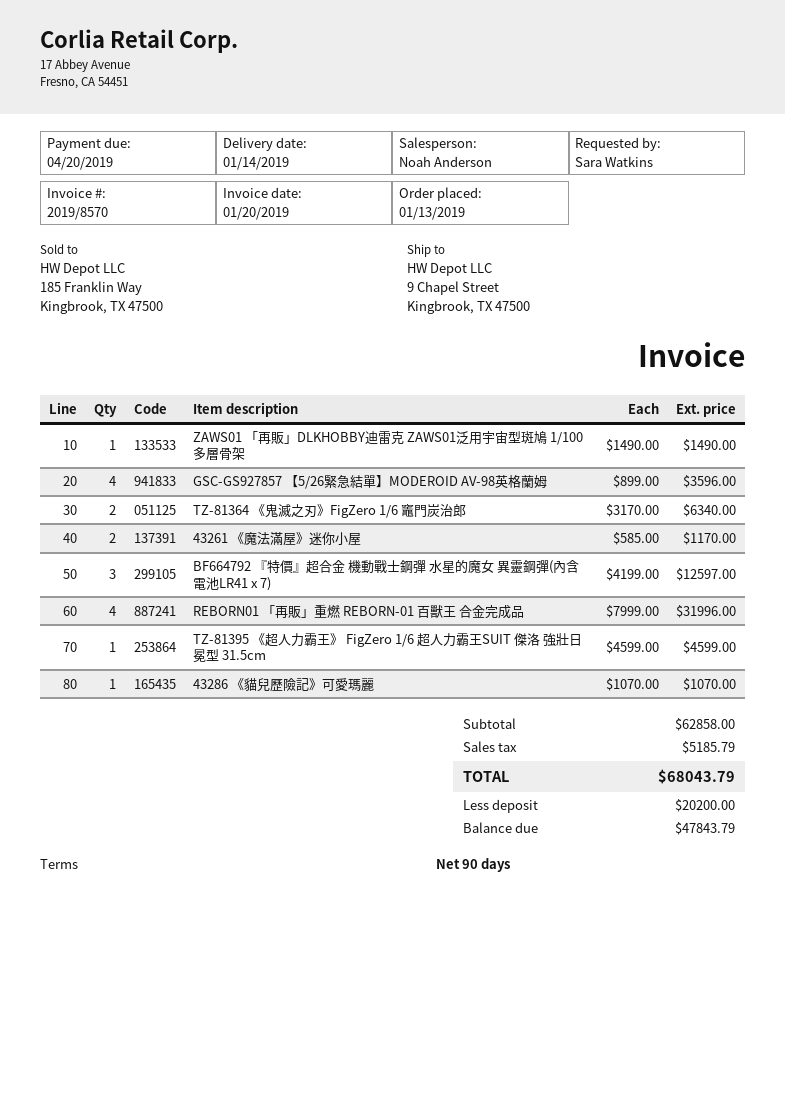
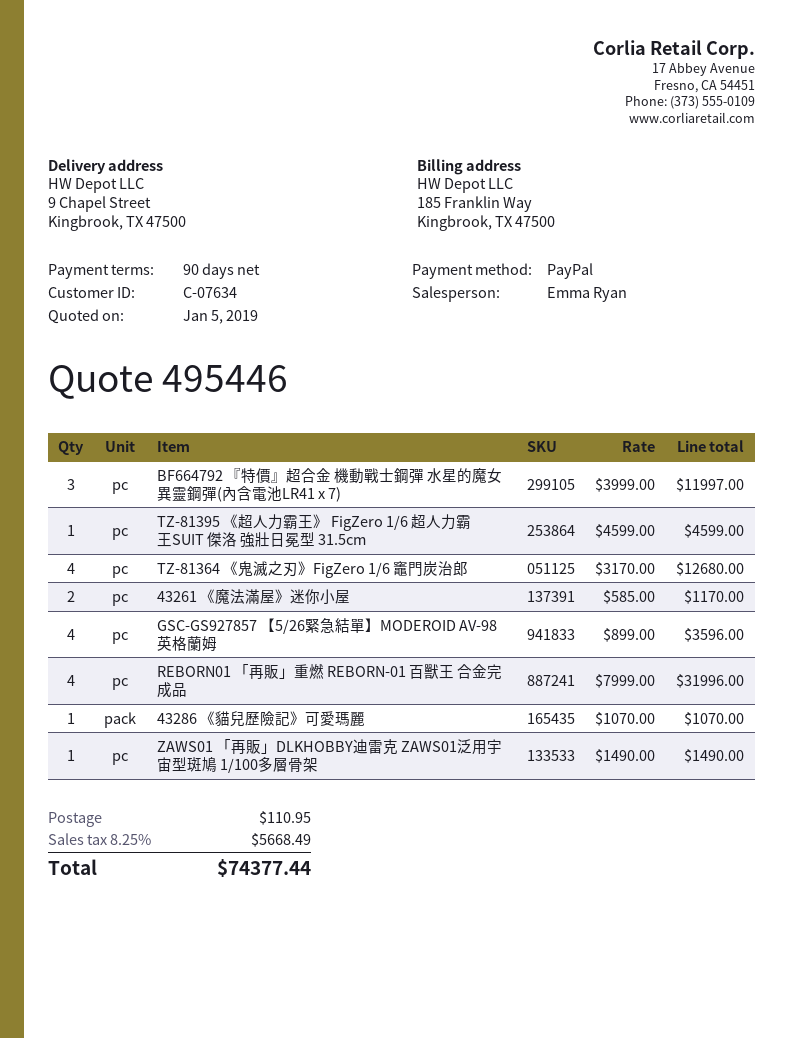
sales rep: Noah Anderson -> Emma Ryan
TZ-81364 《鬼滅之刃》FigZero 1/6 竈門炭治郎: 2 x 3170.00 = 6340.00 -> 4 x 3170.00 = 12680.00
BF664792 『特價』超合金 機動戰士鋼彈 水星的魔女 異靈鋼彈(內含電池LR41 x 7): 3 x 4199.00 = 12597.00 -> 3 x 3999.00 = 11997.00
shipping: none -> 110.95
tax: 5185.79 -> 5668.49
total: 68043.79 -> 74377.44

